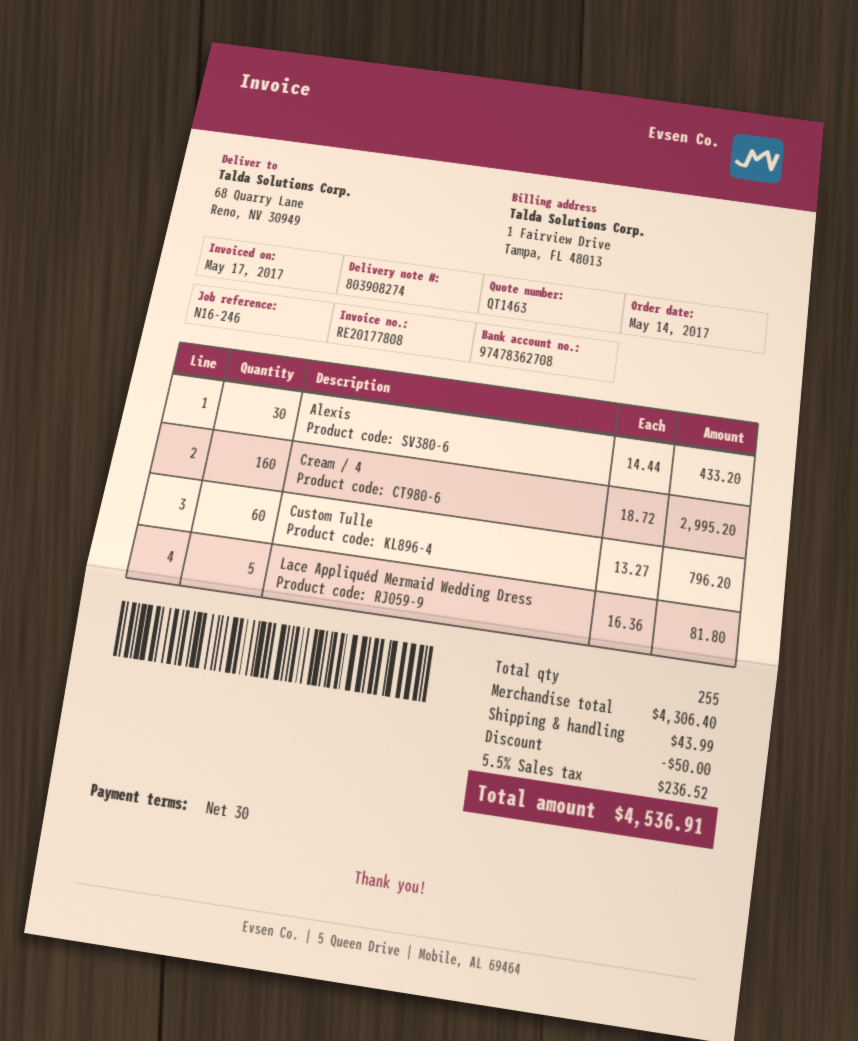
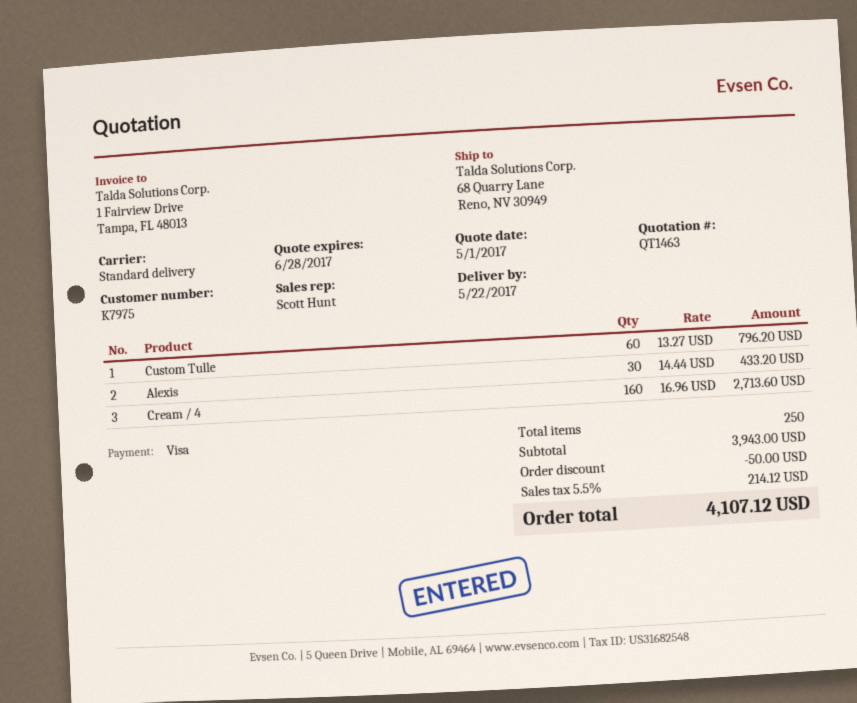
Cream / 4: 160 x 18.72 = 2995.20 -> 160 x 16.96 = 2713.60
Lace Appliquéd Mermaid Wedding Dress: 5 x 16.36 = 81.80 -> none
total quantity: 255 -> 250
subtotal: 4306.40 -> 3943.00
shipping: 43.99 -> none
tax: 5.5% = 236.52 -> 5.5% = 214.12
total: 4536.91 -> 4107.12

